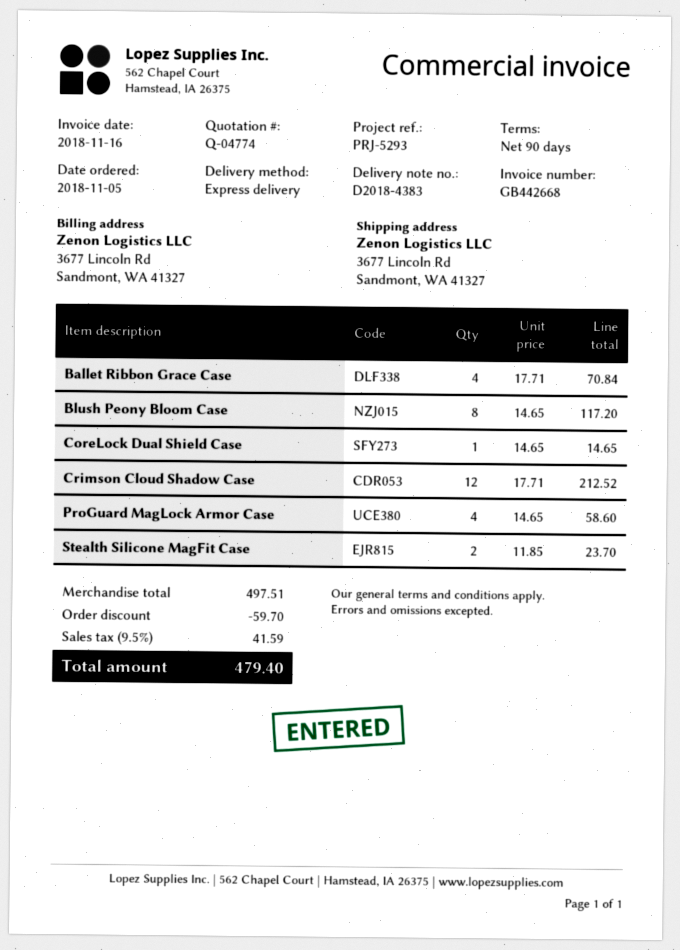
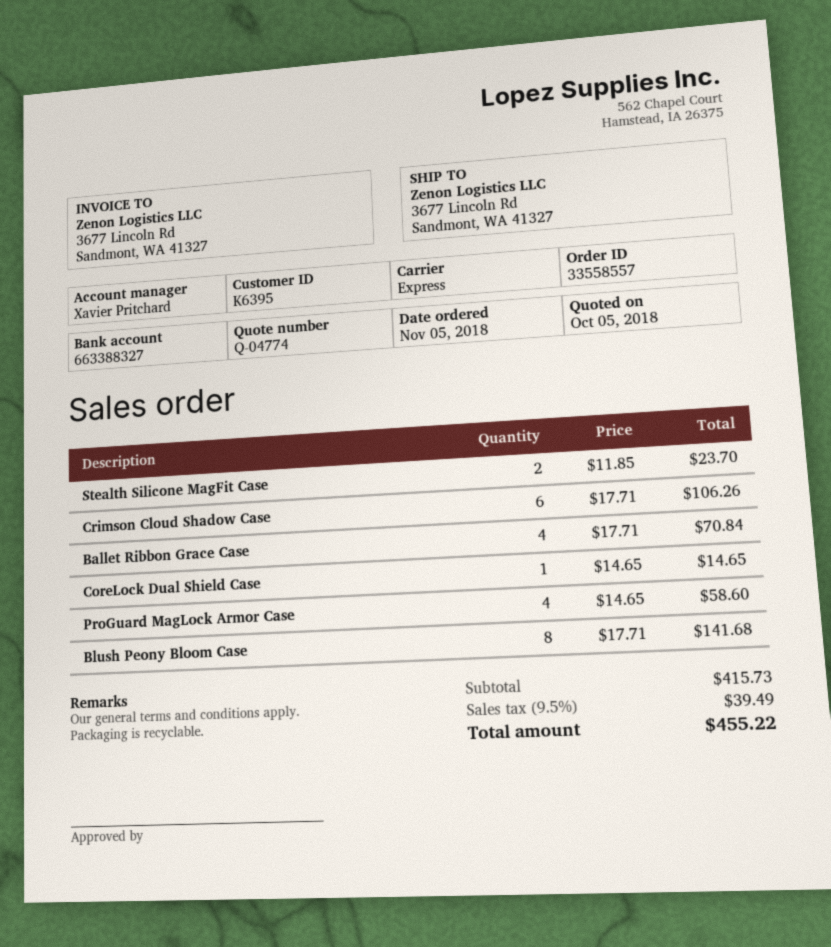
Blush Peony Bloom Case: 8 x 14.65 = 117.20 -> 8 x 17.71 = 141.68
Crimson Cloud Shadow Case: 12 x 17.71 = 212.52 -> 6 x 17.71 = 106.26
subtotal: 497.51 -> 415.73
discount: 59.70 -> none
tax: 9.5% = 41.59 -> 9.5% = 39.49
total: 479.40 -> 455.22

